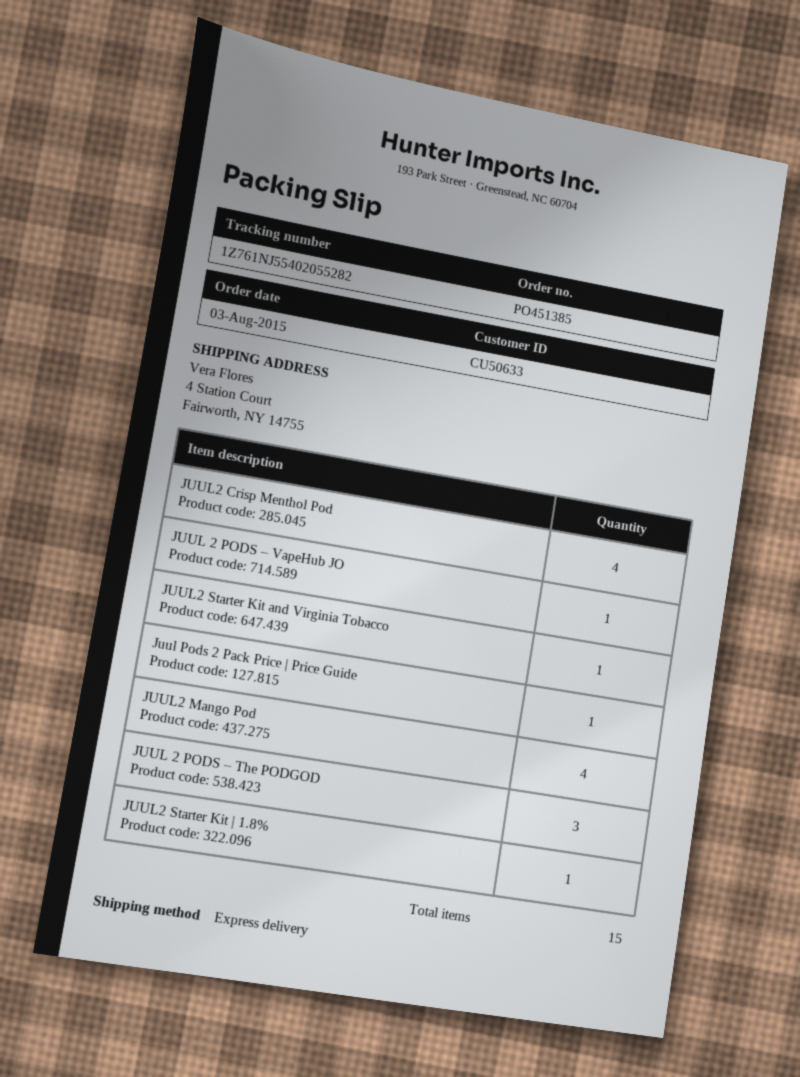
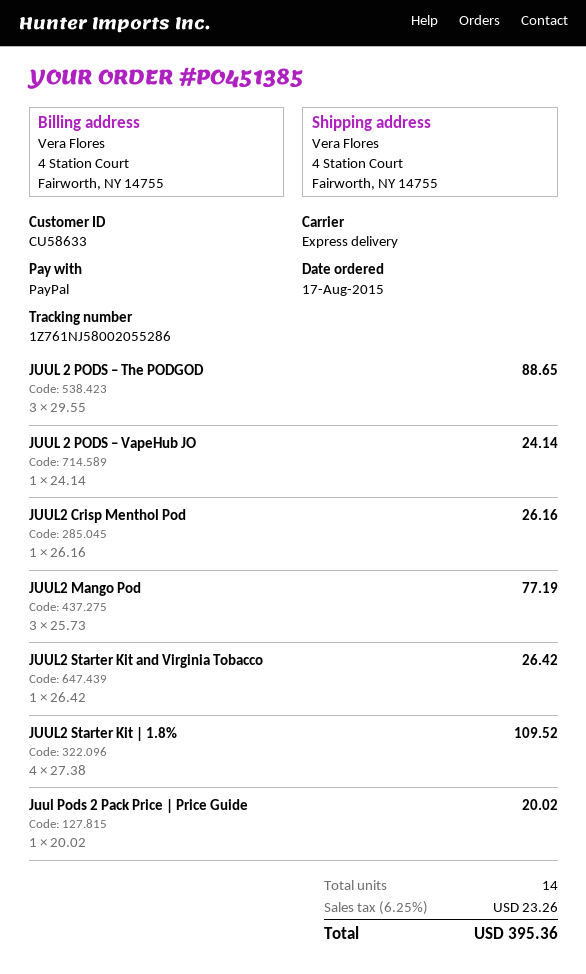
order date: 2015-08-03 -> 2015-08-17
customer number: CU50633 -> CU58633
tracking number: 1Z761NJ55402055282 -> 1Z761NJ58002055286
JUUL2 Crisp Menthol Pod: 4 -> 1
JUUL2 Mango Pod: 4 -> 3
JUUL2 Starter Kit | 1.8%: 1 -> 4
total quantity: 15 -> 14

